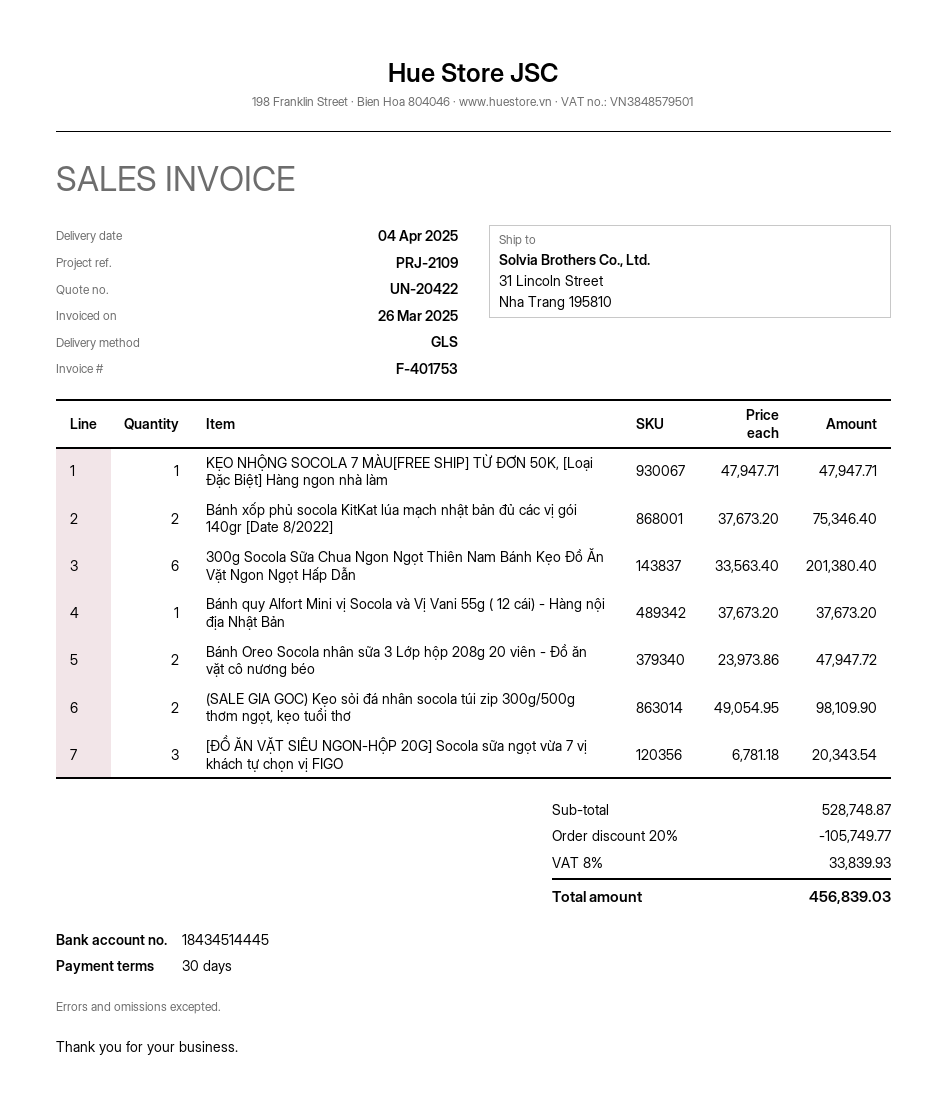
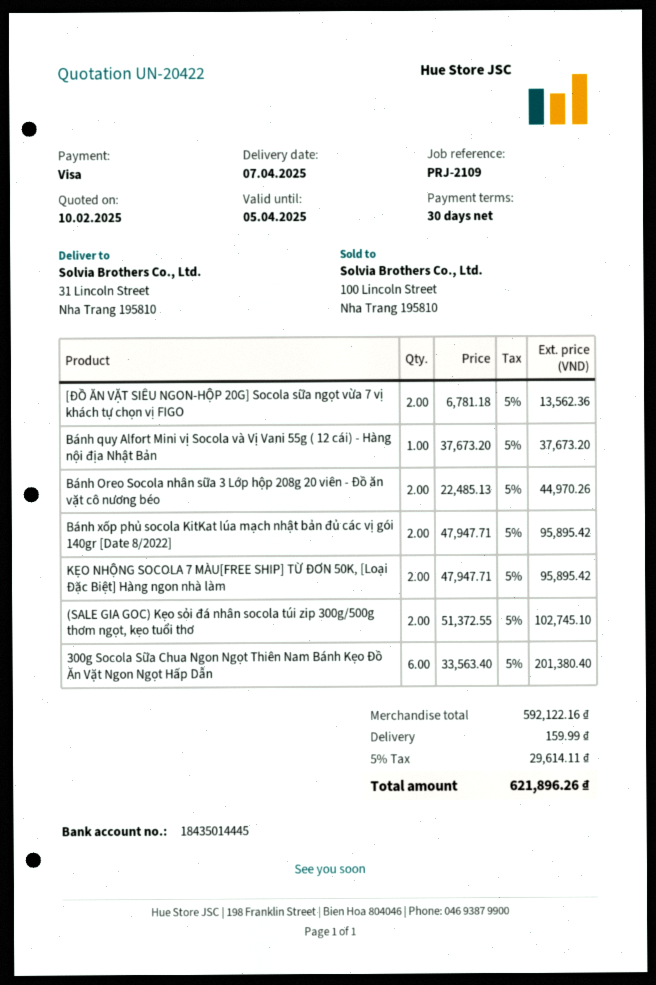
delivery date: 2025-04-04 -> 2025-04-07
bank account: 18434514445 -> 18435014445
KẸO NHỘNG SOCOLA 7 MÀU[FREE SHIP] TỪ ĐƠN 50K, [Loại Đặc Biệt] Hàng ngon nhà làm: 1 x 47947.71 = 47947.71 -> 2 x 47947.71 = 95895.42
Bánh xốp phủ socola KitKat lúa mạch nhật bản đủ các vị gói 140gr [Date 8/2022]: 2 x 37673.20 = 75346.40 -> 2 x 47947.71 = 95895.42
Bánh Oreo Socola nhân sữa 3 Lớp hộp 208g 20 viên - Đồ ăn vặt cô nương béo: 2 x 23973.86 = 47947.72 -> 2 x 22485.13 = 44970.26
(SALE GIA GOC) Kẹo sỏi đá nhân socola túi zip 300g/500g thơm ngọt, kẹo tuổi thơ: 2 x 49054.95 = 98109.90 -> 2 x 51372.55 = 102745.10
[ĐỒ ĂN VẶT SIÊU NGON-HỘP 20G] Socola sữa ngọt vừa 7 vị khách tự chọn vị FIGO: 3 x 6781.18 = 20343.54 -> 2 x 6781.18 = 13562.36
subtotal: 528748.87 -> 592122.16
discount: 20% = 105749.77 -> none
shipping: none -> 159.99
tax: 8% = 33839.93 -> 5% = 29614.11
total: 456839.03 -> 621896.26

